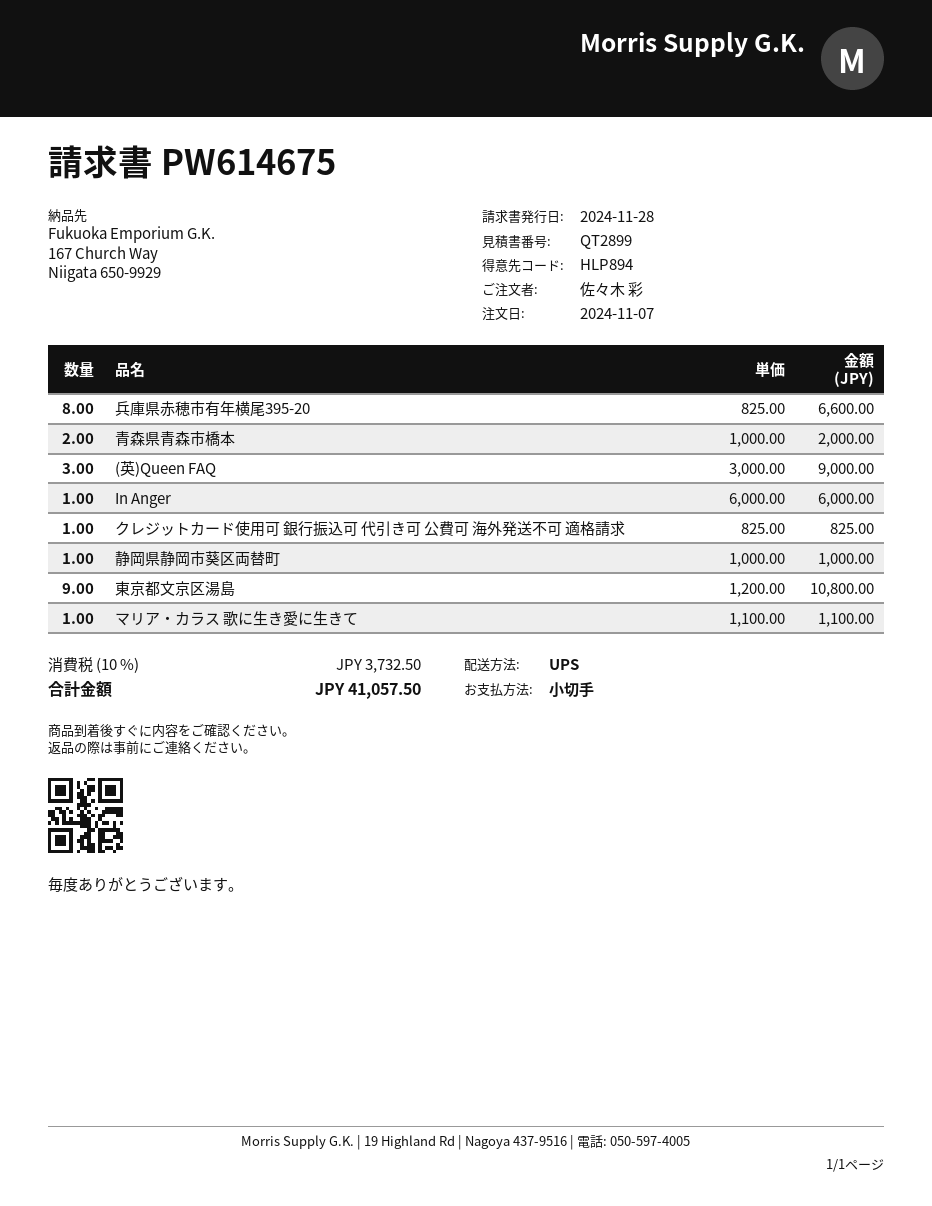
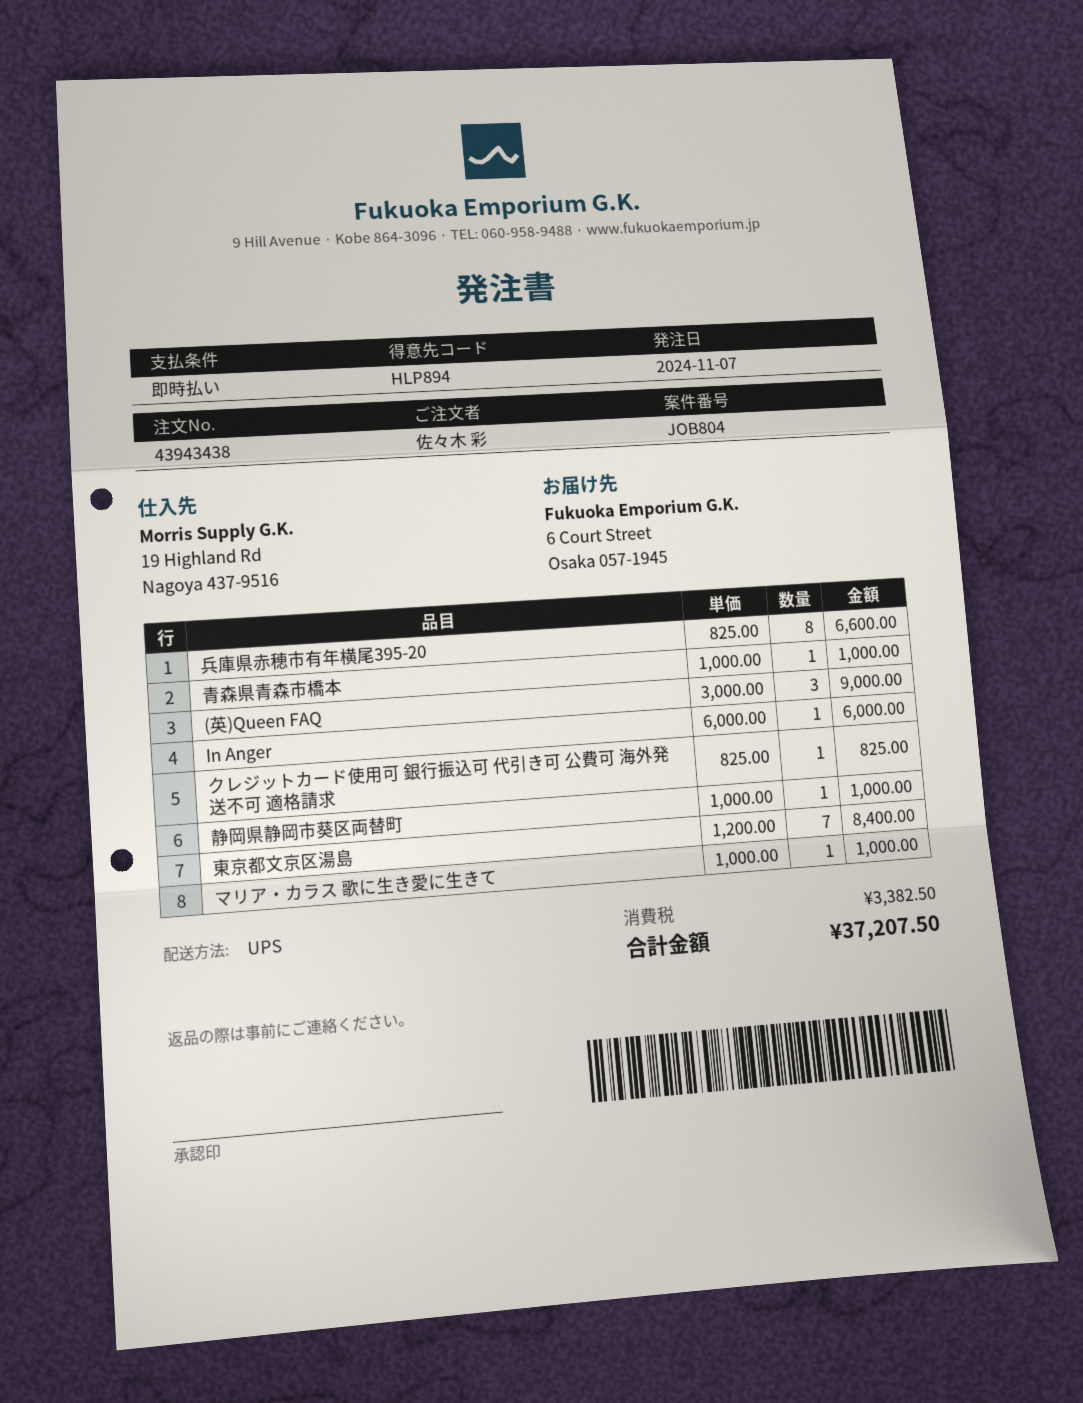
ship to: 167 Church Way, Niigata 650-9929 -> 6 Court Street, Osaka 057-1945
青森県青森市橋本: 2 x 1000.00 = 2000.00 -> 1 x 1000.00 = 1000.00
東京都文京区湯島: 9 x 1200.00 = 10800.00 -> 7 x 1200.00 = 8400.00
マリア・カラス 歌に生き愛に生きて: 1 x 1100.00 = 1100.00 -> 1 x 1000.00 = 1000.00
tax: 3732.50 -> 3382.50
total: 41057.50 -> 37207.50

